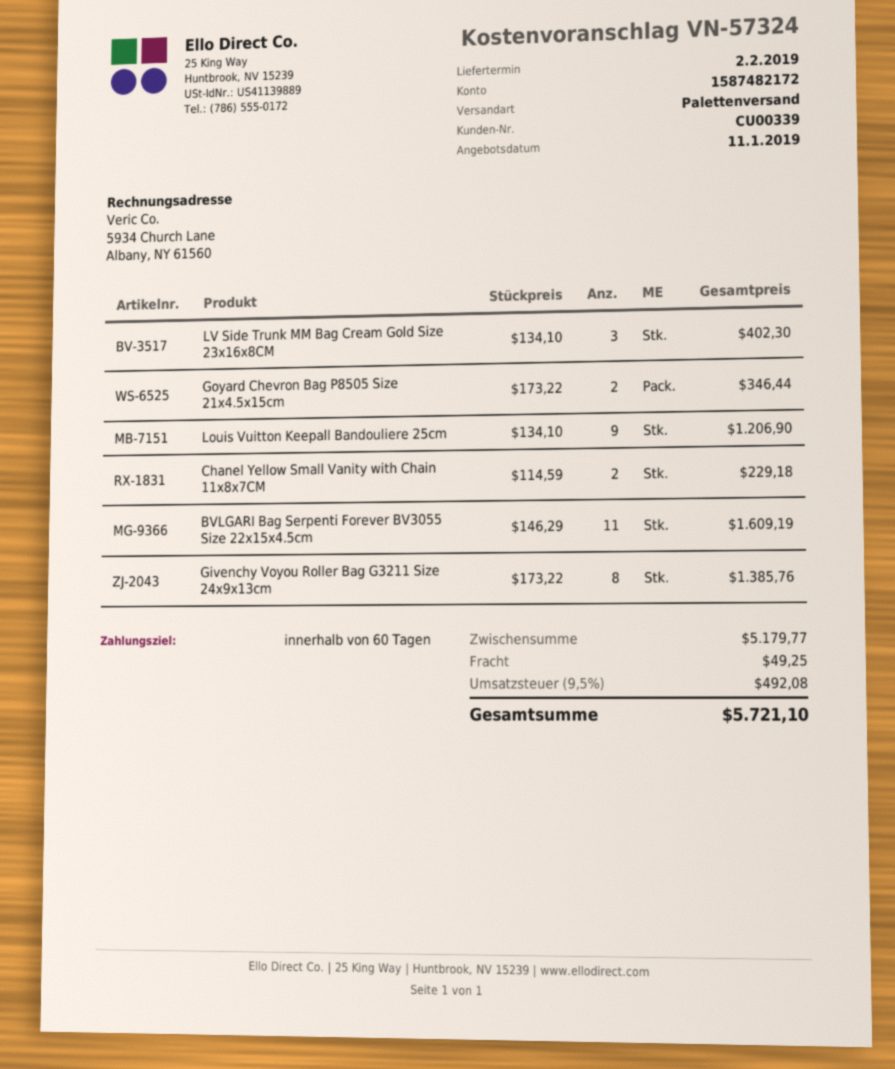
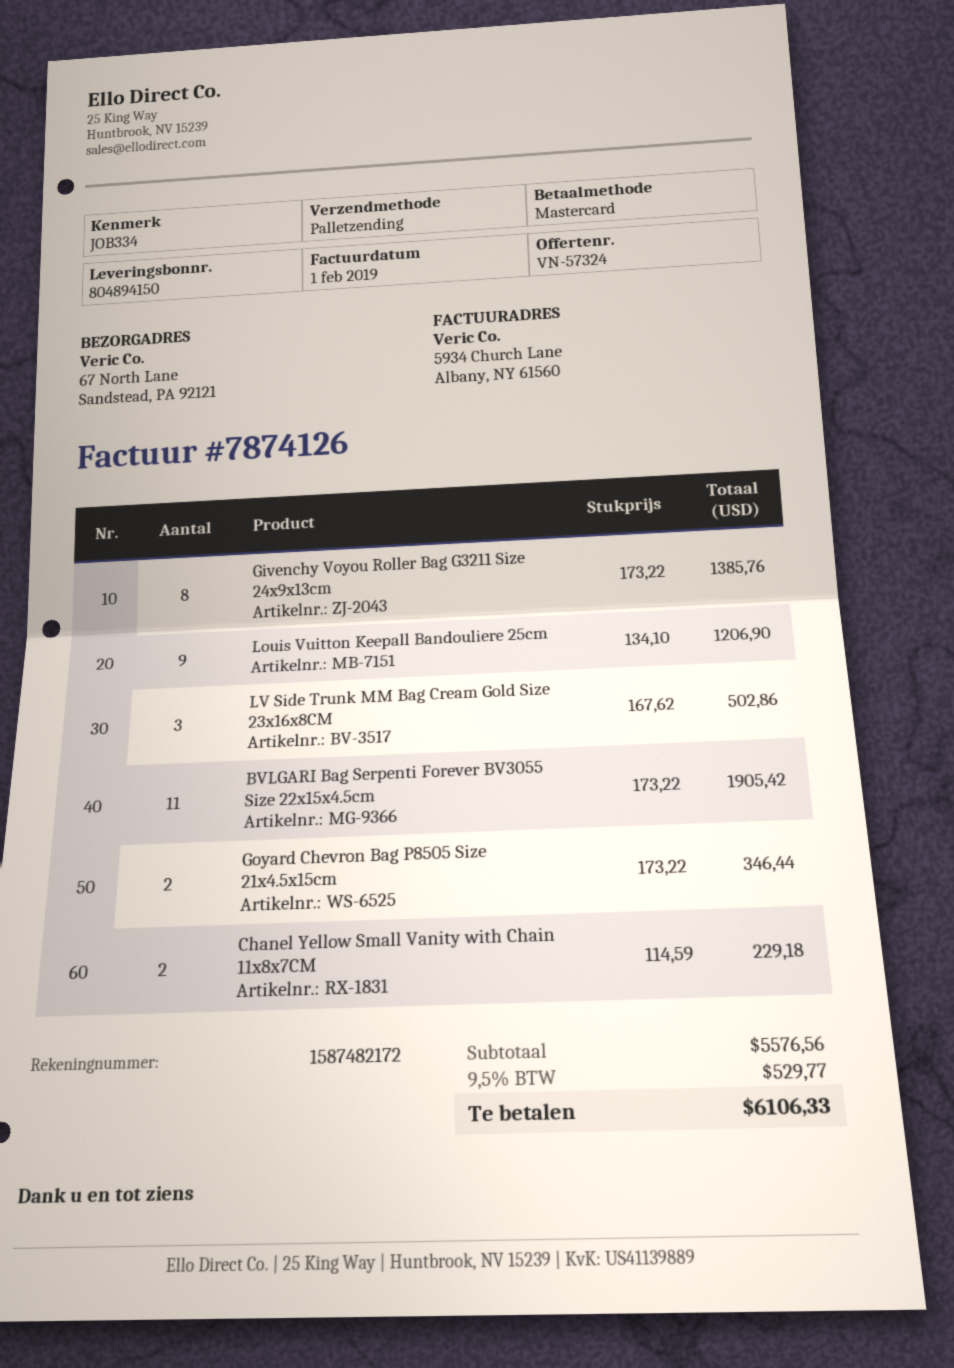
LV Side Trunk MM Bag Cream Gold Size 23x16x8CM: 3 x 134.10 = 402.30 -> 3 x 167.62 = 502.86
BVLGARI Bag Serpenti Forever BV3055 Size 22x15x4.5cm: 11 x 146.29 = 1609.19 -> 11 x 173.22 = 1905.42
subtotal: 5179.77 -> 5576.56
shipping: 49.25 -> none
tax: 9.5% = 492.08 -> 9.5% = 529.77
total: 5721.10 -> 6106.33

